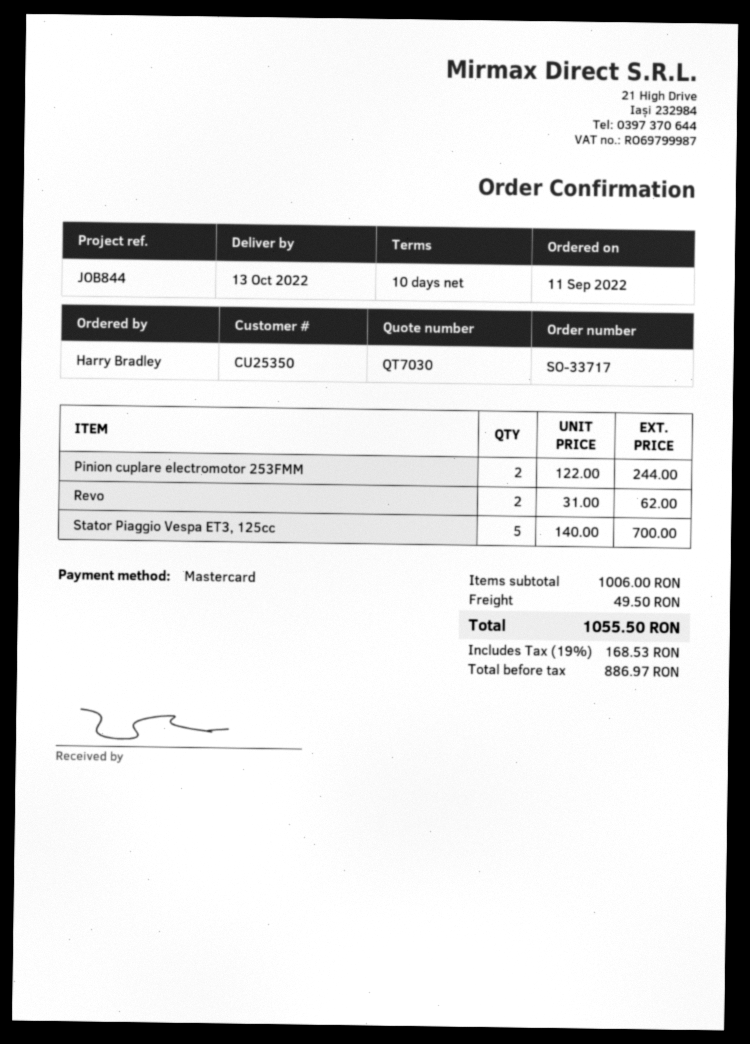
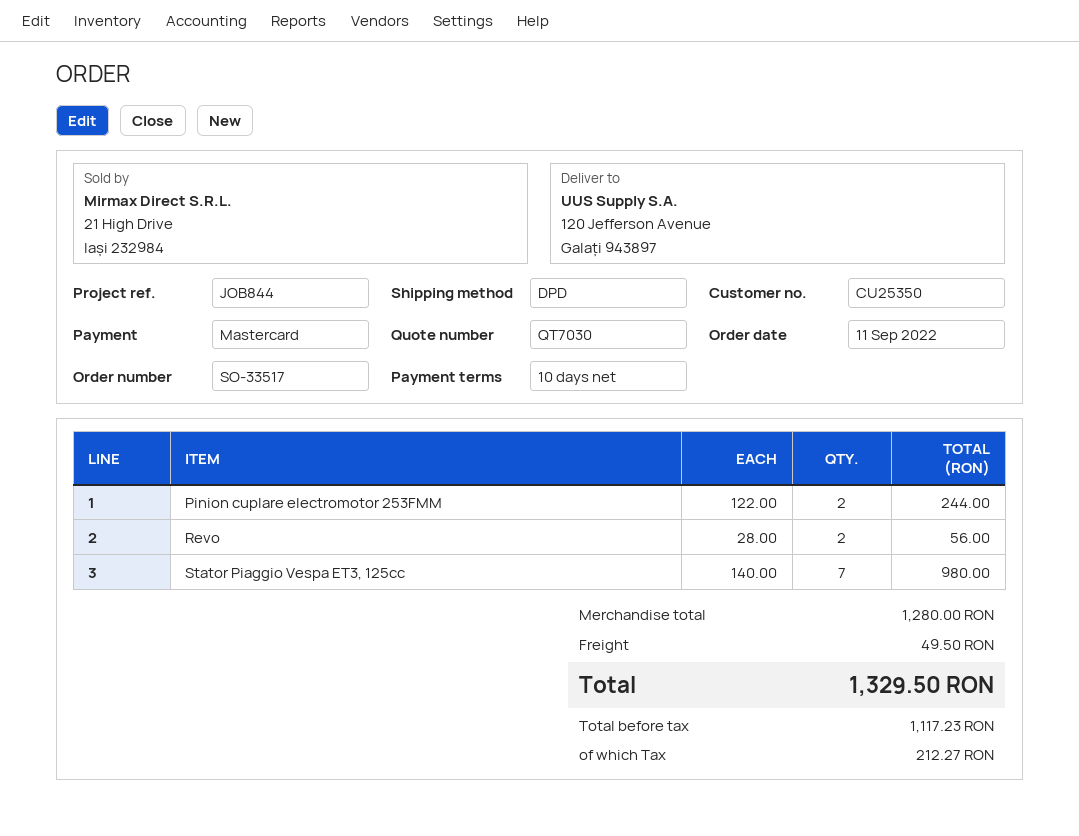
order number: SO-33717 -> SO-33517
Revo: 2 x 31.00 = 62.00 -> 2 x 28.00 = 56.00
Stator Piaggio Vespa ET3, 125cc: 5 x 140.00 = 700.00 -> 7 x 140.00 = 980.00
subtotal: 1006.00 -> 1280.00
net: 886.97 -> 1117.23
tax: 168.53 -> 212.27
total: 1055.50 -> 1329.50

